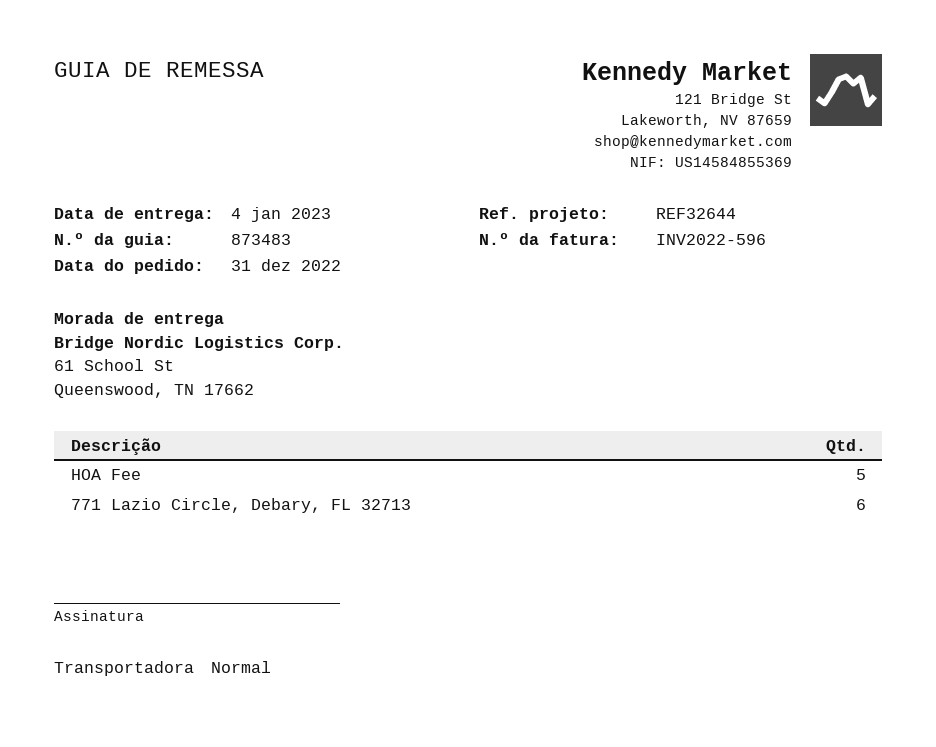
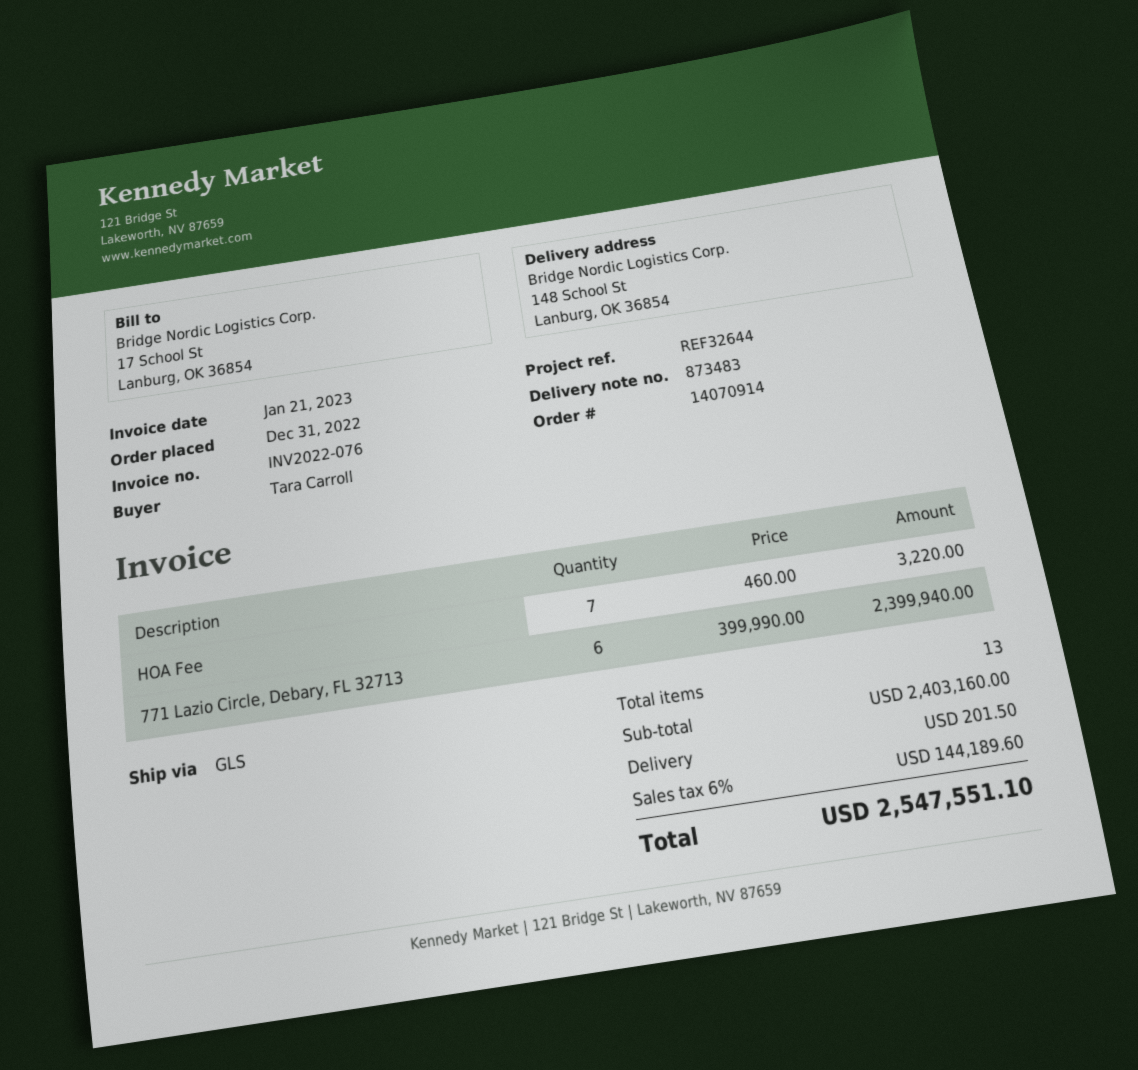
invoice number: INV2022-596 -> INV2022-076
shipping method: standard -> GLS
ship to: 61 School St, Queenswood, TN 17662 -> 148 School St, Lanburg, OK 36854
HOA Fee: 5 -> 7

